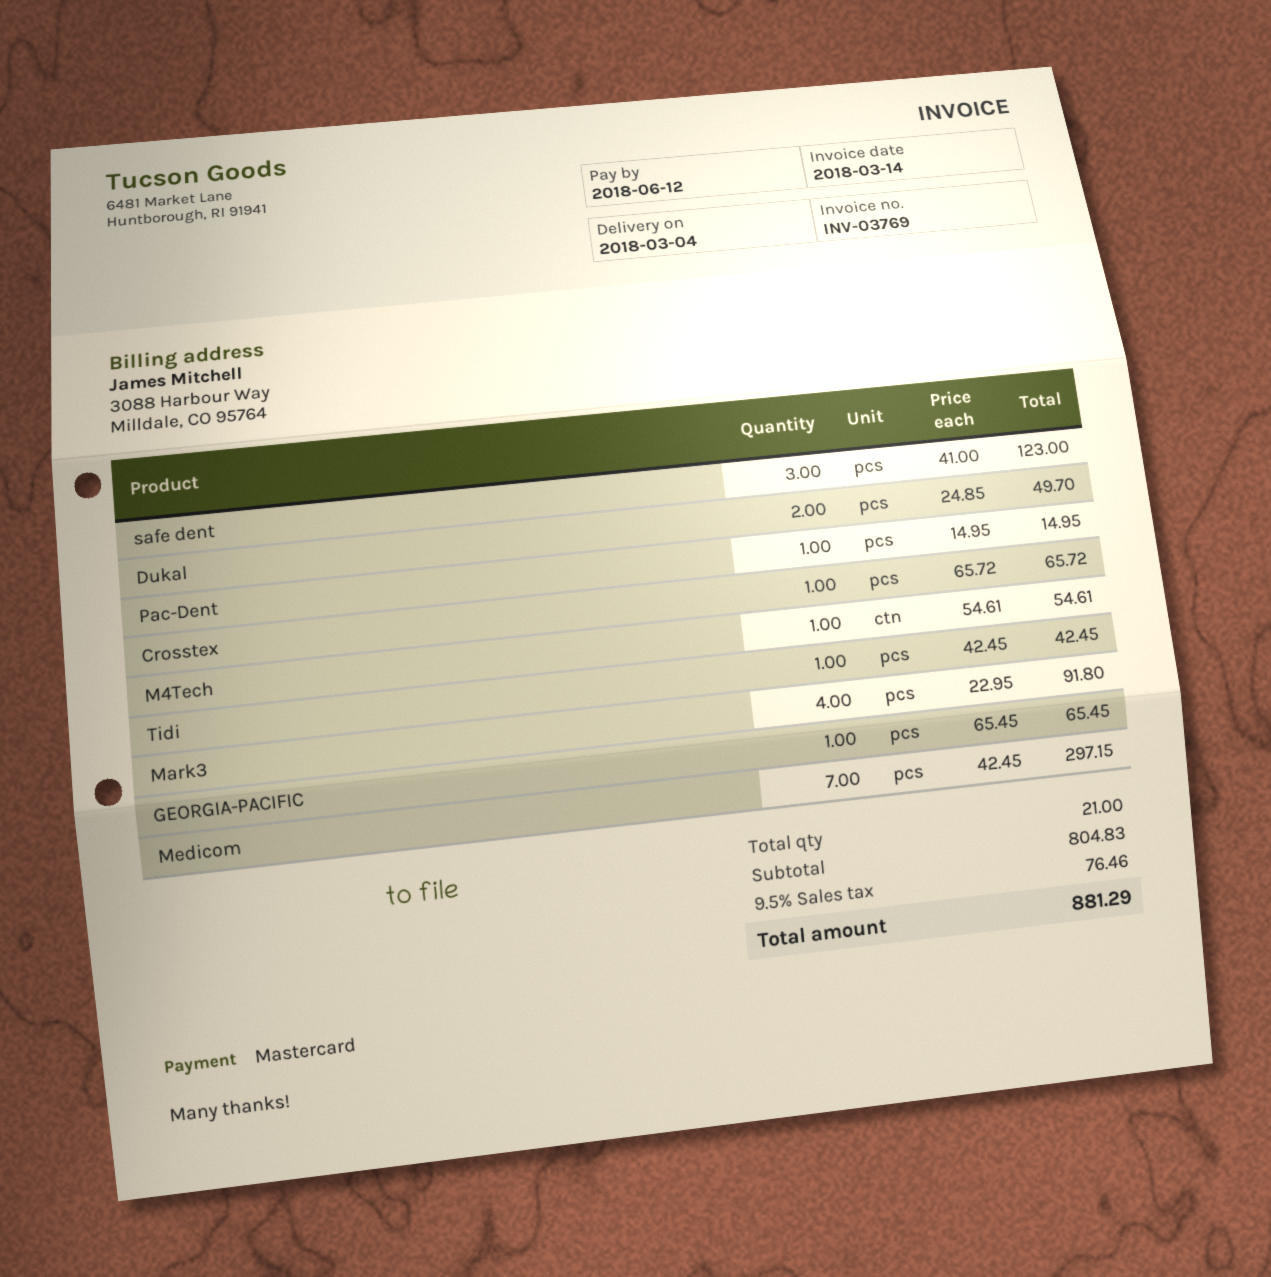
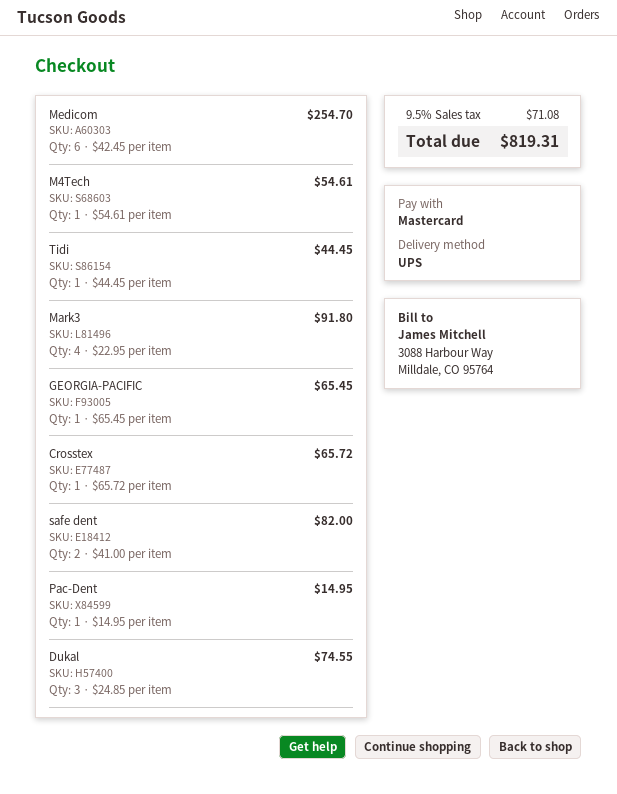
safe dent: 3 x 41.00 = 123.00 -> 2 x 41.00 = 82.00
Dukal: 2 x 24.85 = 49.70 -> 3 x 24.85 = 74.55
Tidi: 1 x 42.45 = 42.45 -> 1 x 44.45 = 44.45
Medicom: 7 x 42.45 = 297.15 -> 6 x 42.45 = 254.70
tax: 9.5% = 76.46 -> 9.5% = 71.08
total: 881.29 -> 819.31

